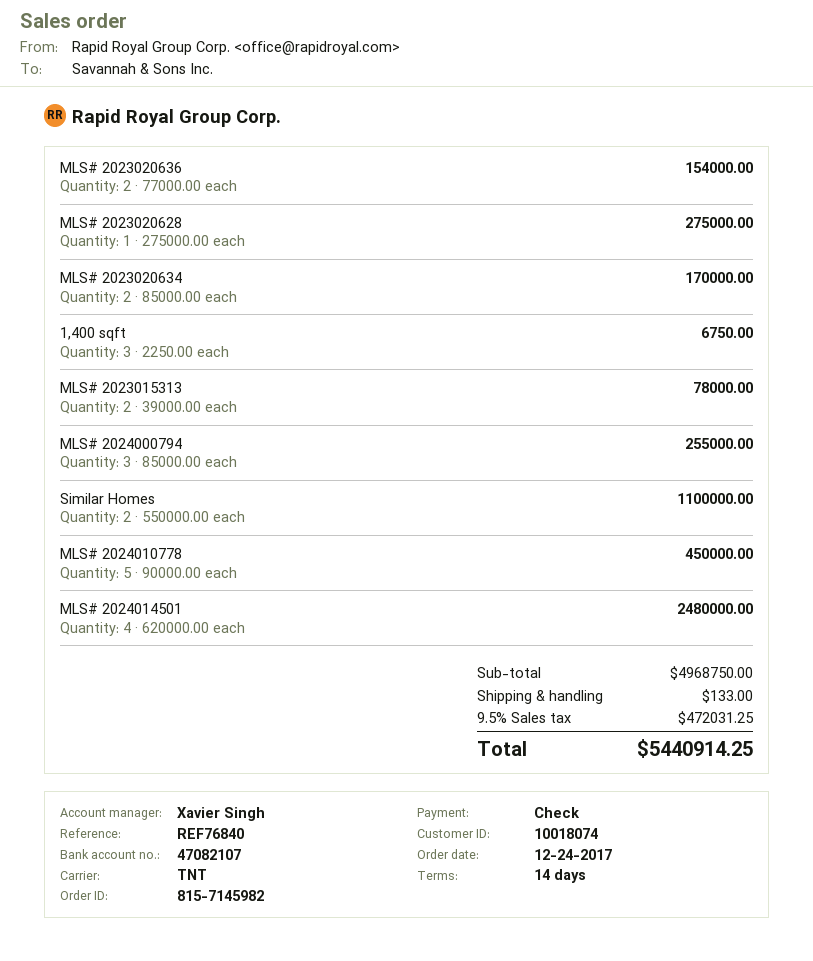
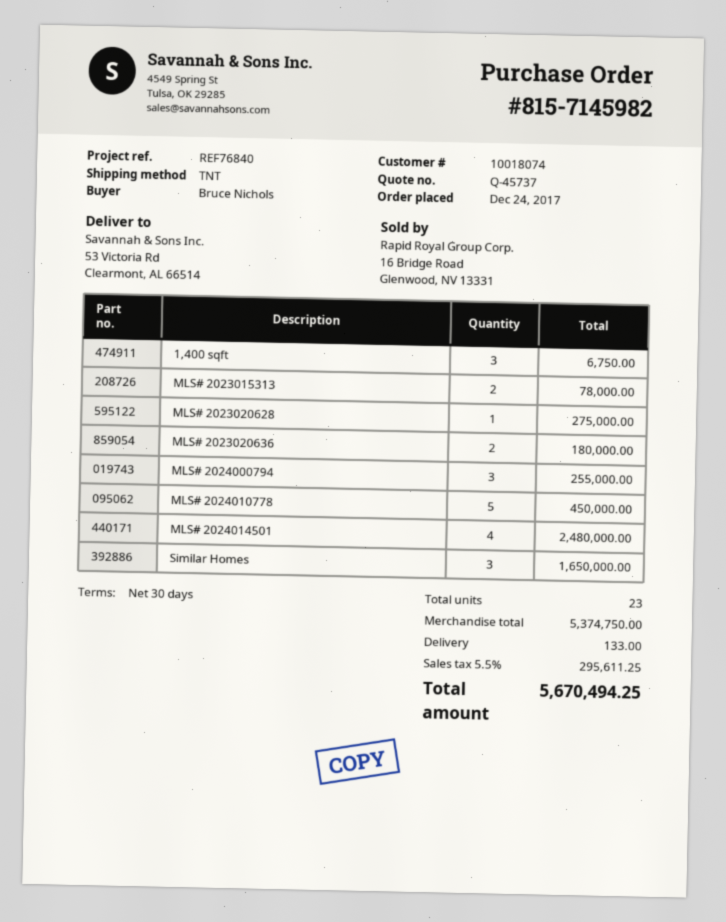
payment terms: 14 days -> 30 days
MLS# 2023020636: 2 for 154000.00 -> 2 for 180000.00
MLS# 2023020634: 2 for 170000.00 -> none
Similar Homes: 2 for 1100000.00 -> 3 for 1650000.00
subtotal: 4968750.00 -> 5374750.00
tax: 9.5% = 472031.25 -> 5.5% = 295611.25
total: 5440914.25 -> 5670494.25

